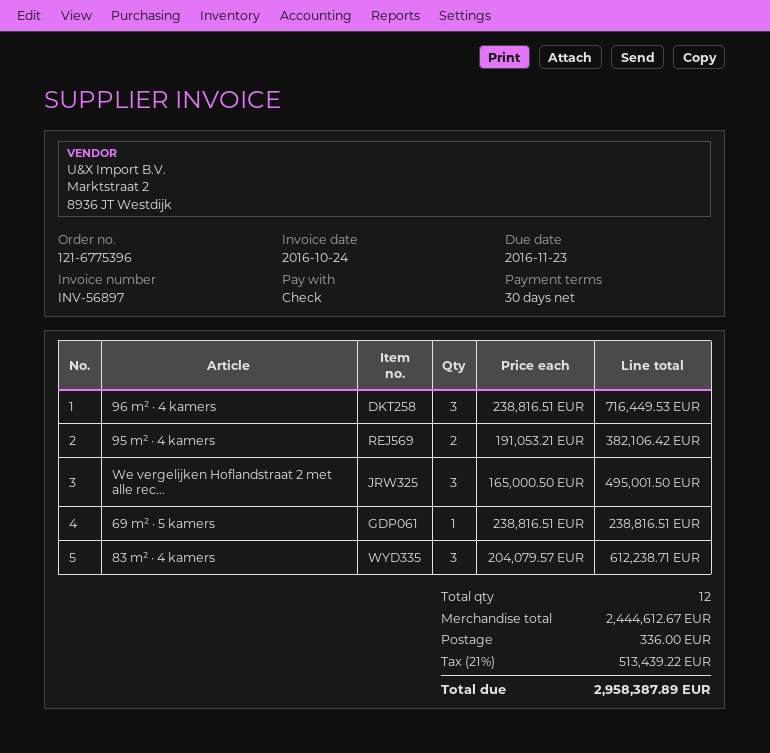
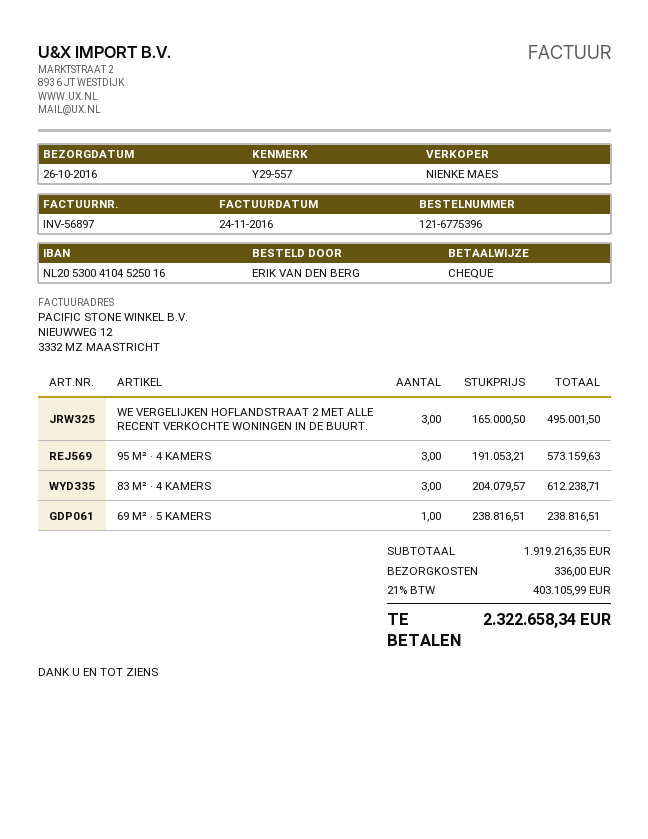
invoice date: 2016-10-24 -> 2016-11-24
96 m² · 4 kamers: 3 x 238816.51 = 716449.53 -> none
95 m² · 4 kamers: 2 x 191053.21 = 382106.42 -> 3 x 191053.21 = 573159.63
subtotal: 2444612.67 -> 1919216.35
tax: 21% = 513439.22 -> 21% = 403105.99
total: 2958387.89 -> 2322658.34

